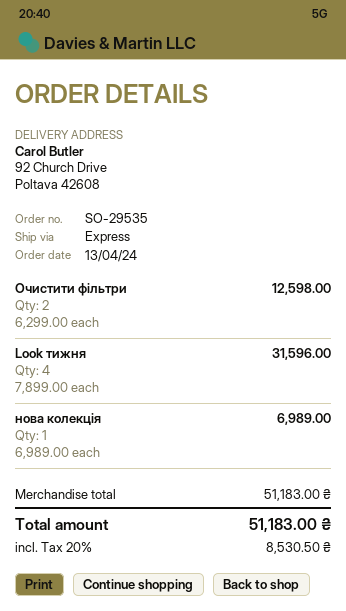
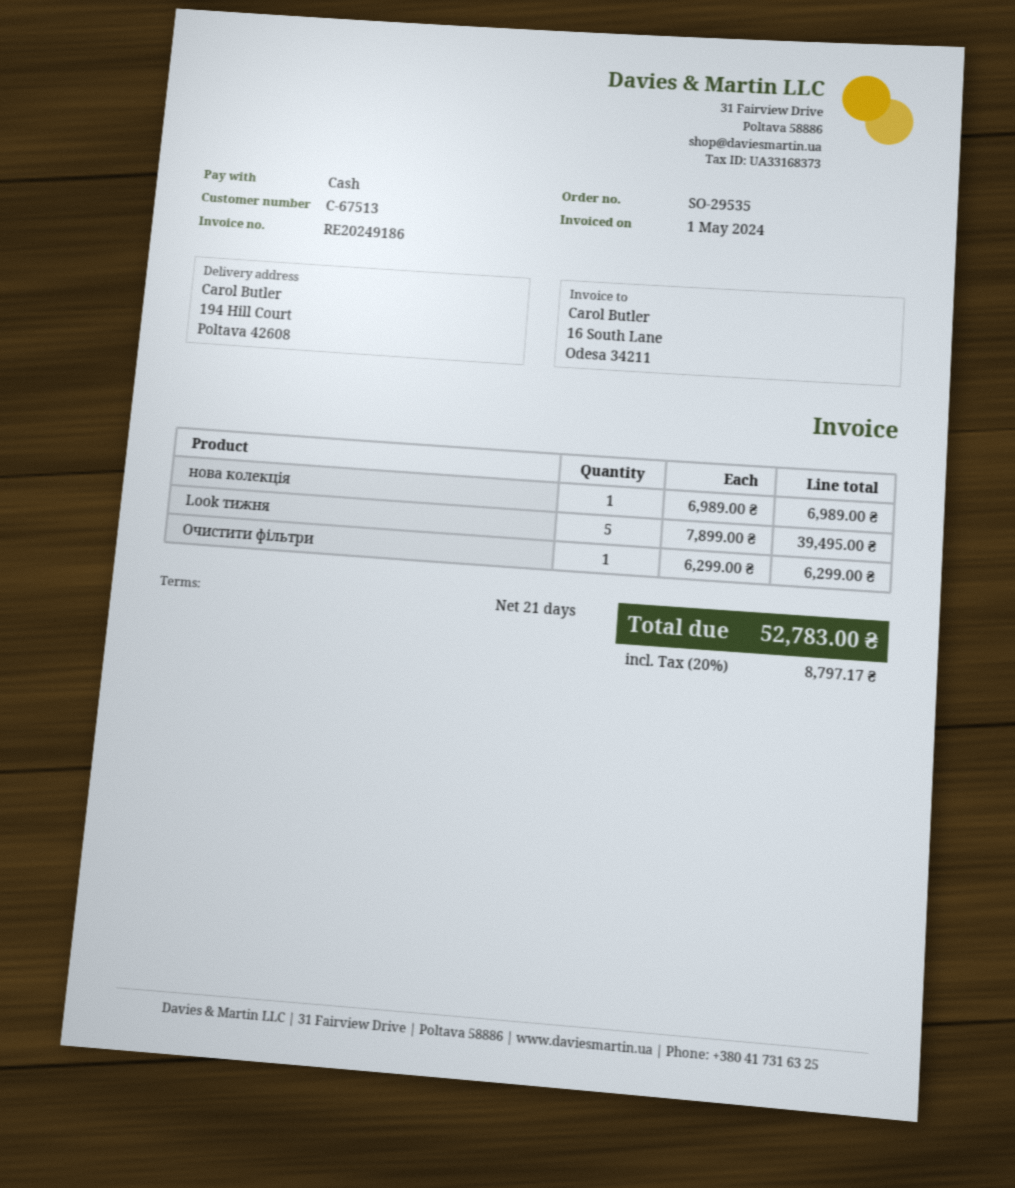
ship to: 92 Church Drive, Poltava 42608 -> 194 Hill Court, Poltava 42608
Очистити фільтри: 2 x 6299.00 = 12598.00 -> 1 x 6299.00 = 6299.00
Look тижня: 4 x 7899.00 = 31596.00 -> 5 x 7899.00 = 39495.00
tax: 20% = 8530.50 -> 20% = 8797.17
total: 51183.00 -> 52783.00

